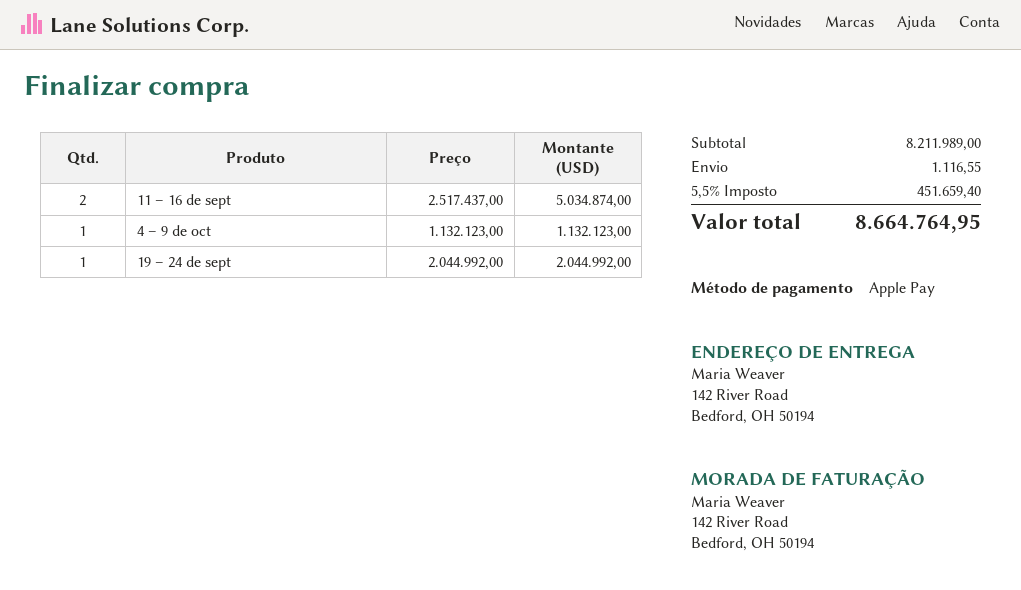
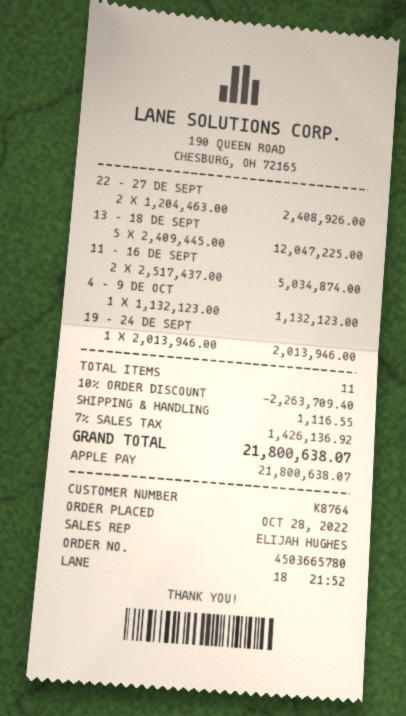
19 – 24 de sept: 1 x 2044992.00 = 2044992.00 -> 1 x 2013946.00 = 2013946.00
22 – 27 DE SEPT: none -> 2 x 1204463.00 = 2408926.00
13 – 18 DE SEPT: none -> 5 x 2409445.00 = 12047225.00
discount: none -> 10% = 2263709.40
tax: 5.5% = 451659.40 -> 7% = 1426136.92
total: 8664764.95 -> 21800638.07

